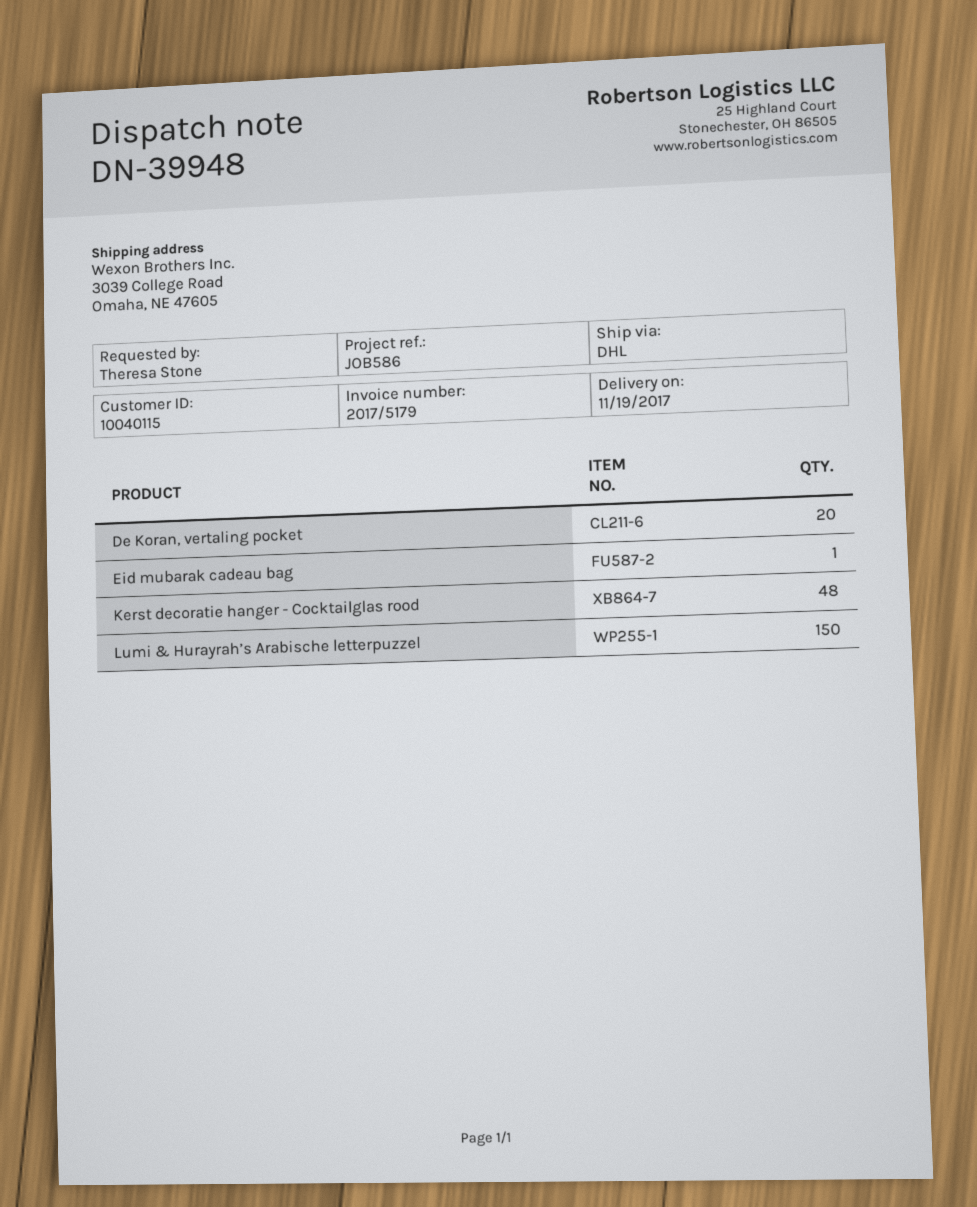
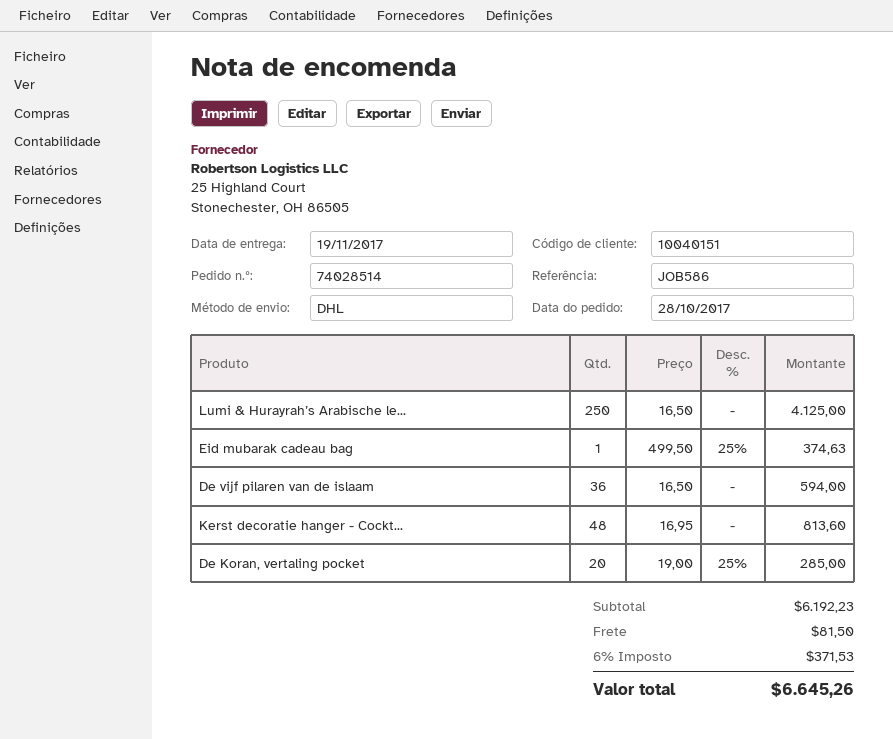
customer number: 10040115 -> 10040151
Lumi & Hurayrah’s Arabische letterpuzzel: 150 -> 250
De vijf pilaren van de islaam: none -> 36

